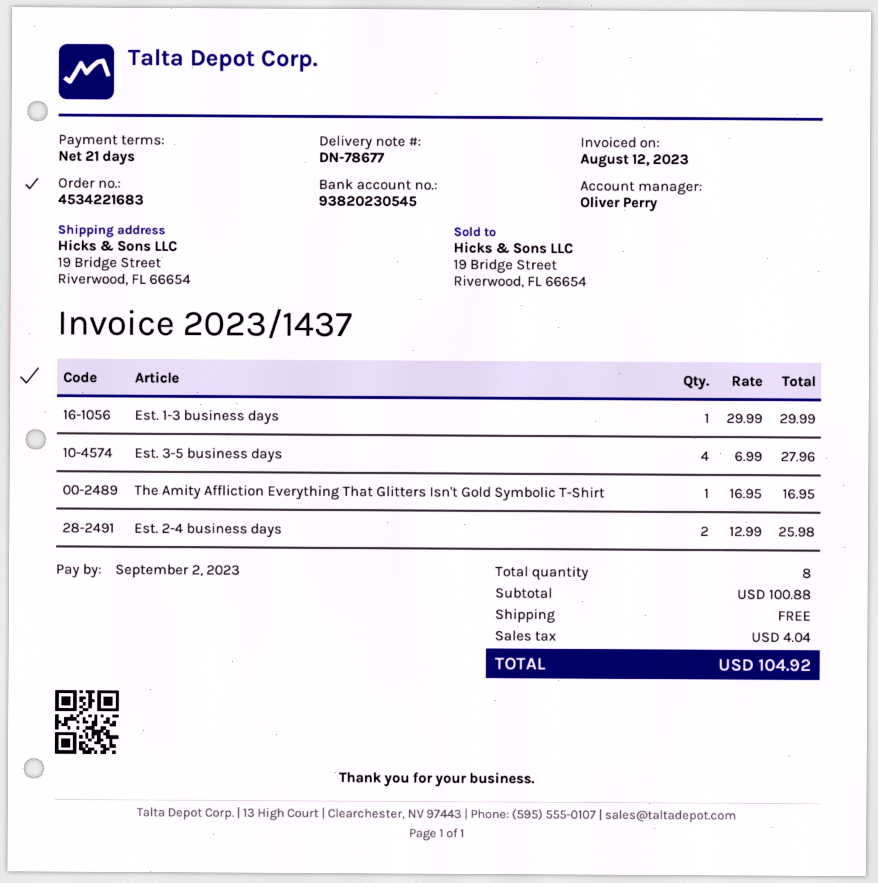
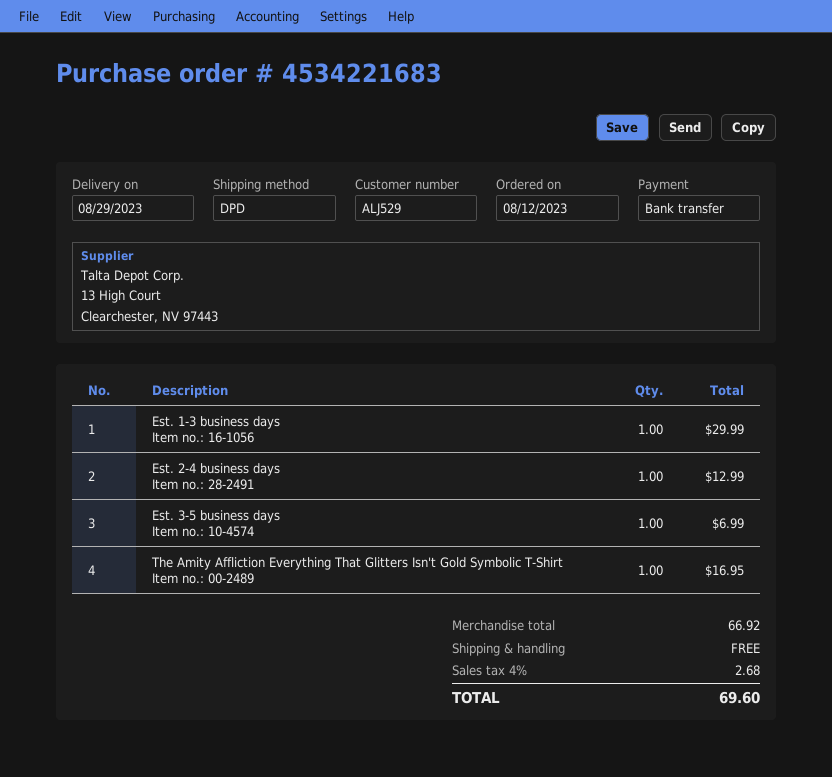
Est. 3-5 business days: 4 for 27.96 -> 1 for 6.99
Est. 2-4 business days: 2 for 25.98 -> 1 for 12.99
subtotal: 100.88 -> 66.92
tax: 4.04 -> 2.68
total: 104.92 -> 69.60

